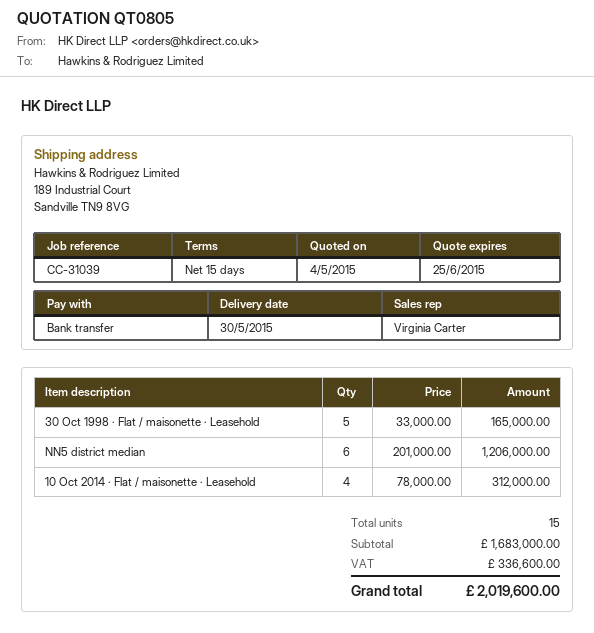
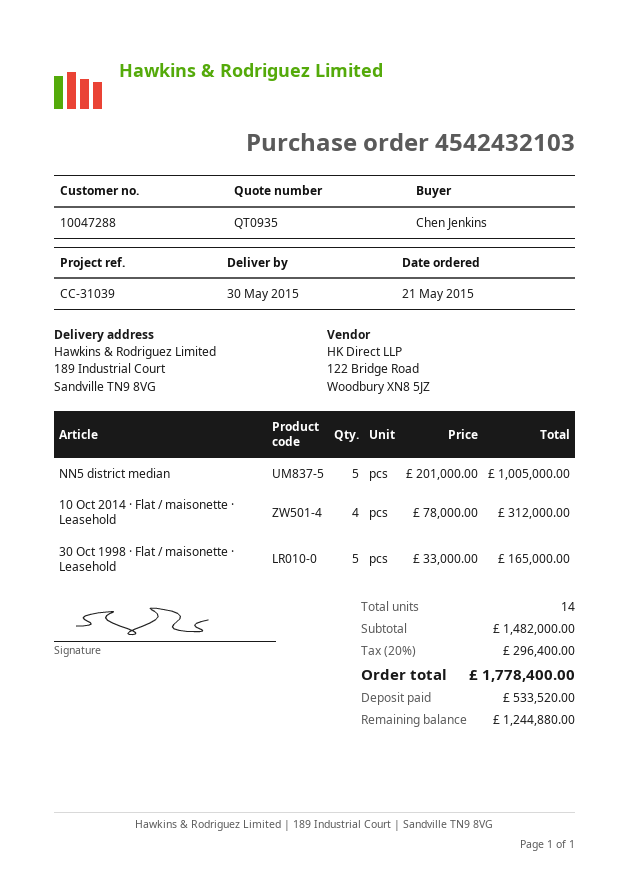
quote number: QT0805 -> QT0935
NN5 district median: 6 x 201000.00 = 1206000.00 -> 5 x 201000.00 = 1005000.00
total quantity: 15 -> 14
subtotal: 1683000.00 -> 1482000.00
tax: 336600.00 -> 296400.00
total: 2019600.00 -> 1778400.00

